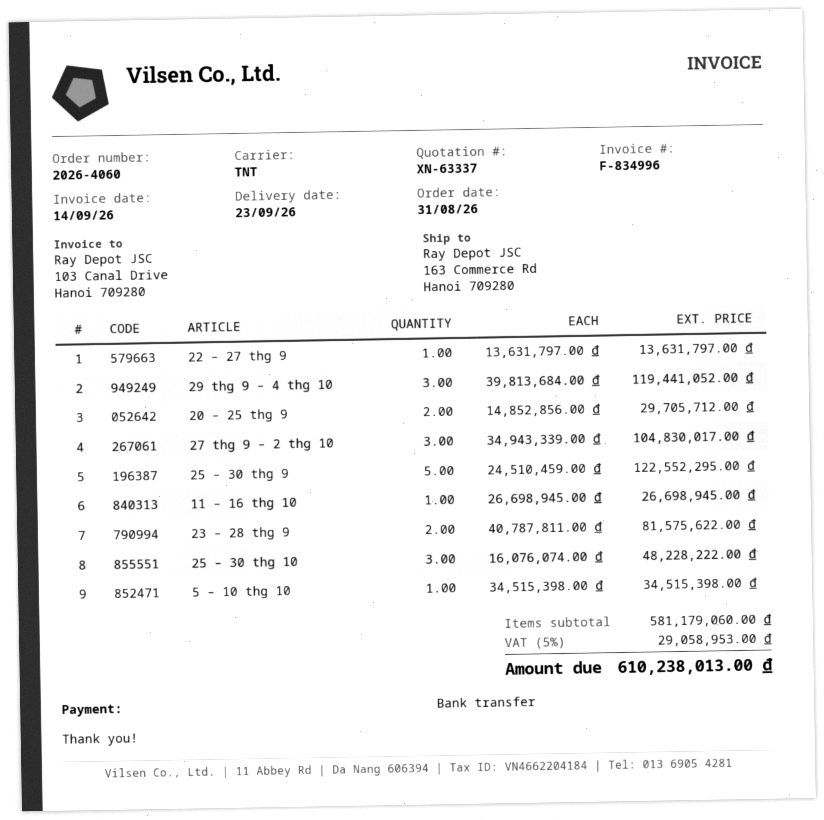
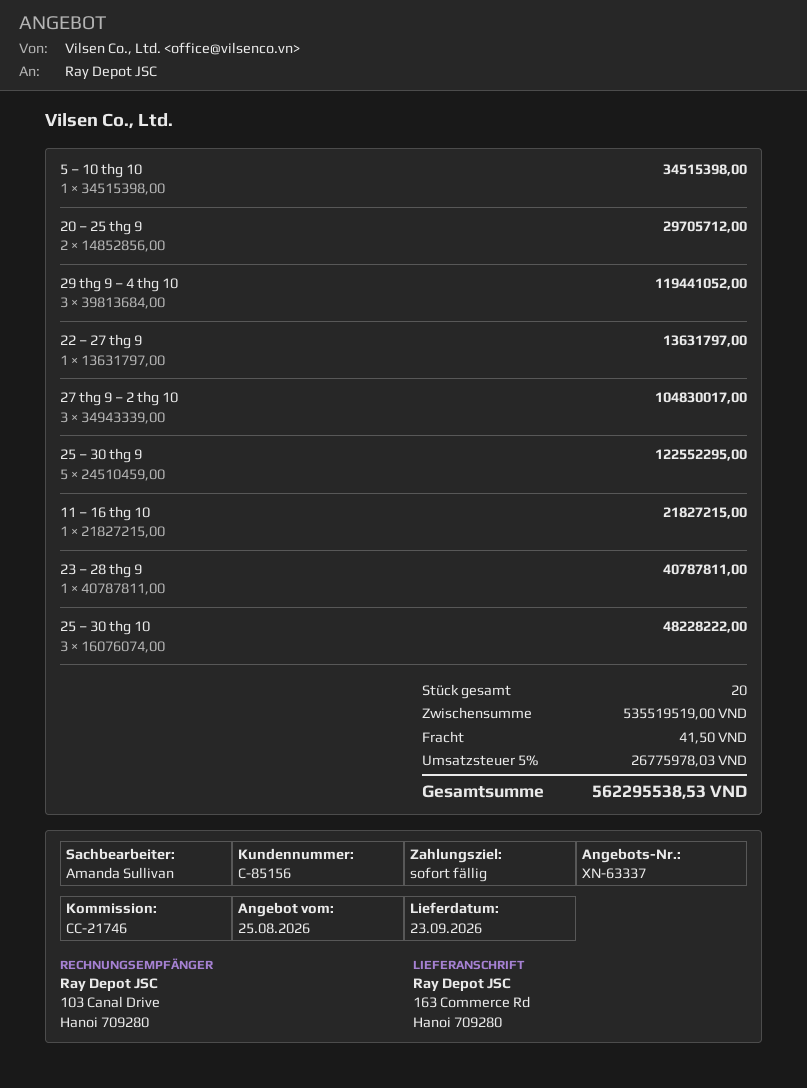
11 – 16 thg 10: 1 x 26698945.00 = 26698945.00 -> 1 x 21827215.00 = 21827215.00
23 – 28 thg 9: 2 x 40787811.00 = 81575622.00 -> 1 x 40787811.00 = 40787811.00
subtotal: 581179060.00 -> 535519519.00
shipping: none -> 41.50
tax: 5% = 29058953.00 -> 5% = 26775978.03
total: 610238013.00 -> 562295538.53

